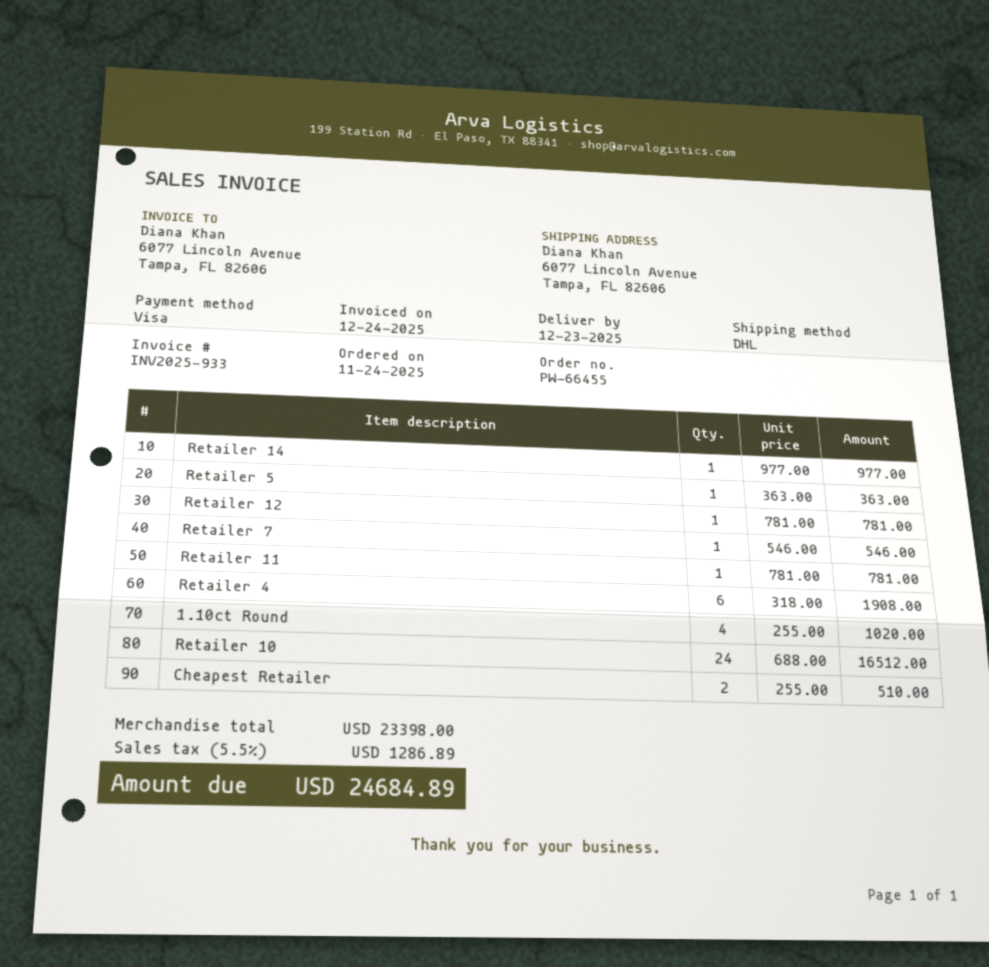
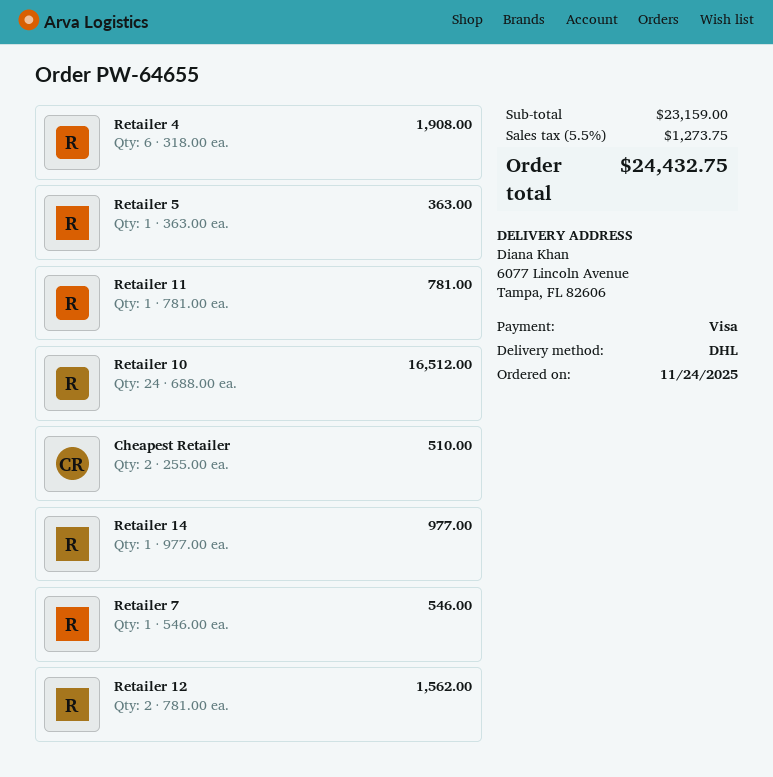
order number: PW-66455 -> PW-64655
Retailer 12: 1 x 781.00 = 781.00 -> 2 x 781.00 = 1562.00
1.10ct Round: 4 x 255.00 = 1020.00 -> none
subtotal: 23398.00 -> 23159.00
tax: 5.5% = 1286.89 -> 5.5% = 1273.75
total: 24684.89 -> 24432.75

